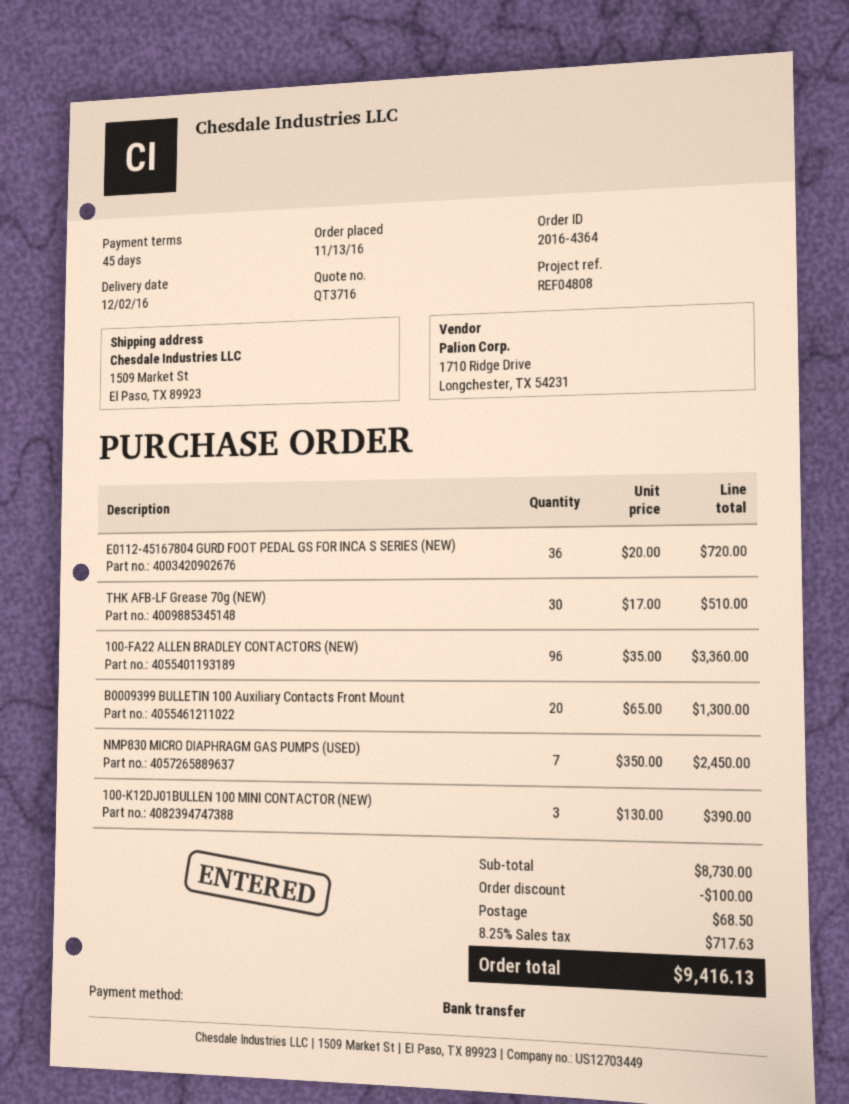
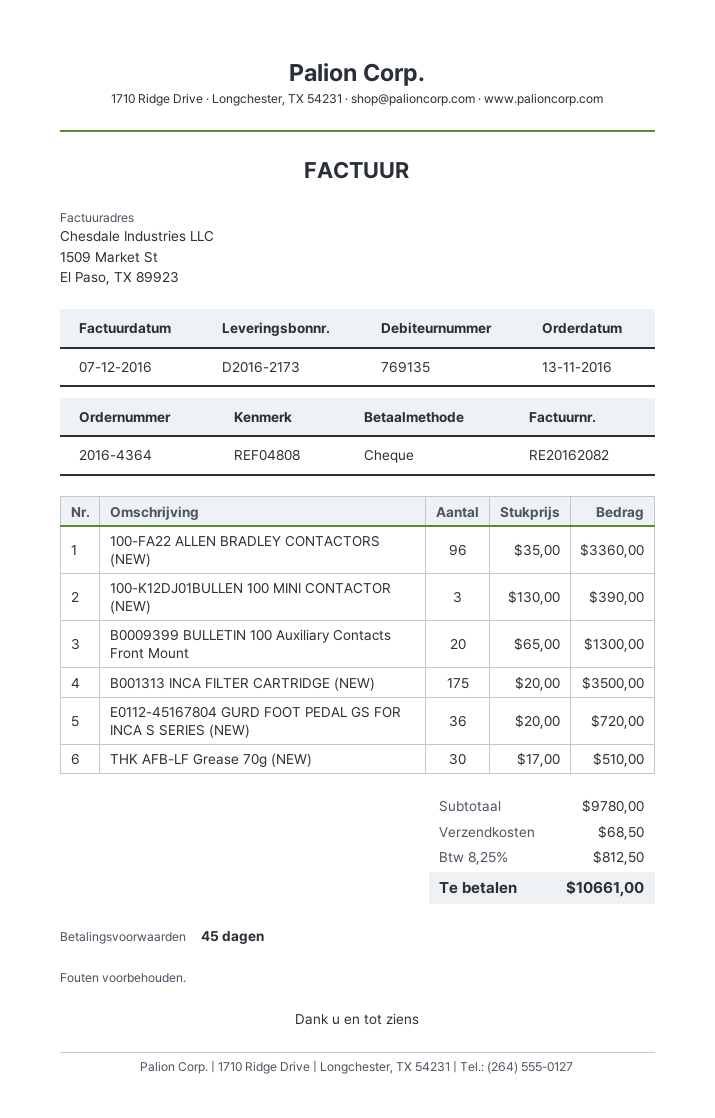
payment method: bank transfer -> cheque
NMP830 MICRO DIAPHRAGM GAS PUMPS (USED): 7 x 350.00 = 2450.00 -> none
B001313 INCA FILTER CARTRIDGE (NEW): none -> 175 x 20.00 = 3500.00
subtotal: 8730.00 -> 9780.00
discount: 100.00 -> none
tax: 8.25% = 717.63 -> 8.25% = 812.50
total: 9416.13 -> 10661.00

